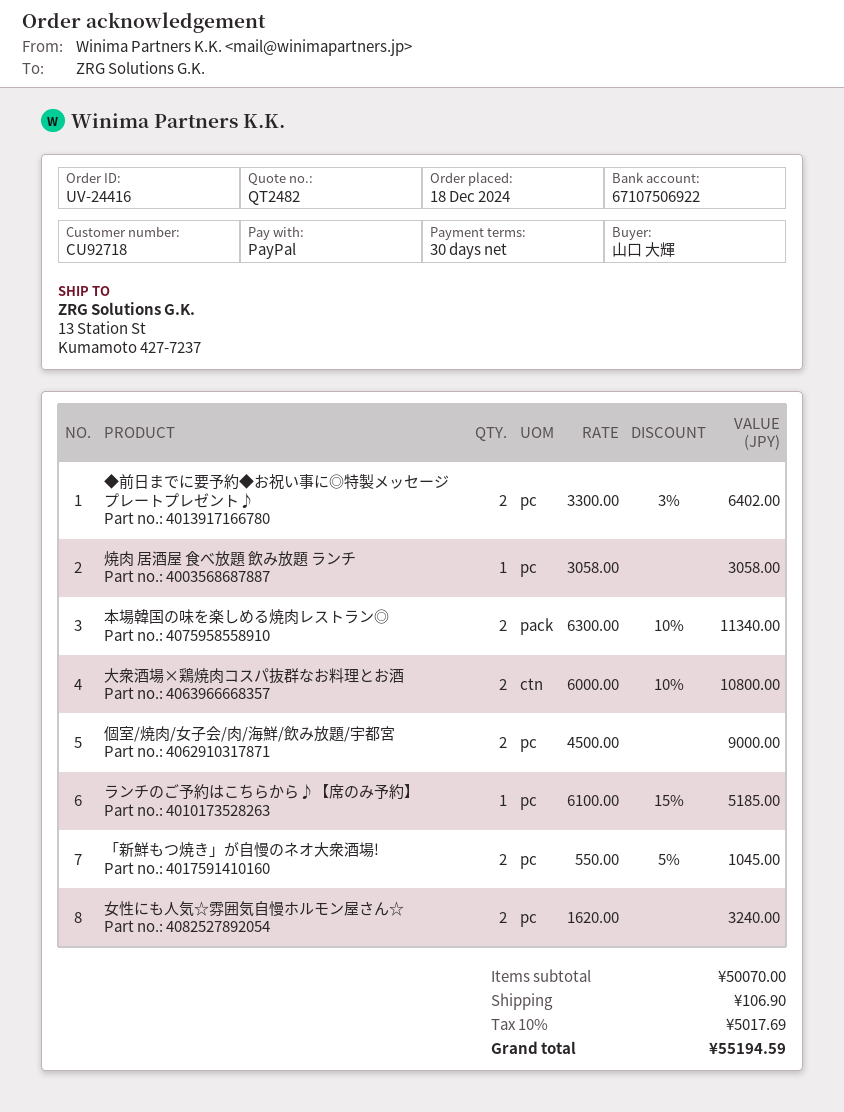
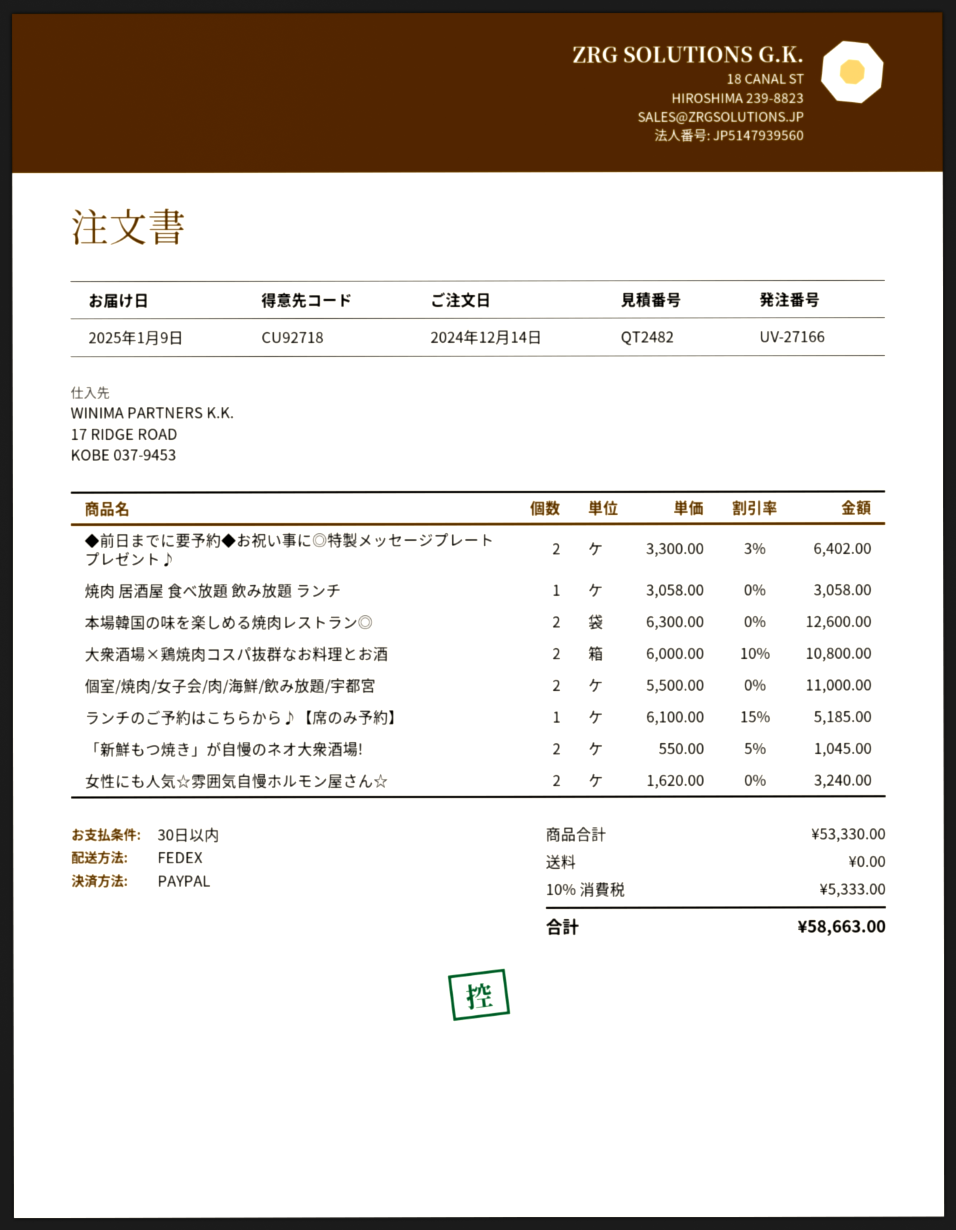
order number: UV-24416 -> UV-27166
order date: 2024-12-18 -> 2024-12-14
本場韓国の味を楽しめる焼肉レストラン◎: 2 x 6300.00 - 10% = 11340.00 -> 2 x 6300.00 = 12600.00
個室/焼肉/女子会/肉/海鮮/飲み放題/宇都宮: 2 x 4500.00 = 9000.00 -> 2 x 5500.00 = 11000.00
subtotal: 50070.00 -> 53330.00
shipping: 106.90 -> 0.00
tax: 10% = 5017.69 -> 10% = 5333.00
total: 55194.59 -> 58663.00

